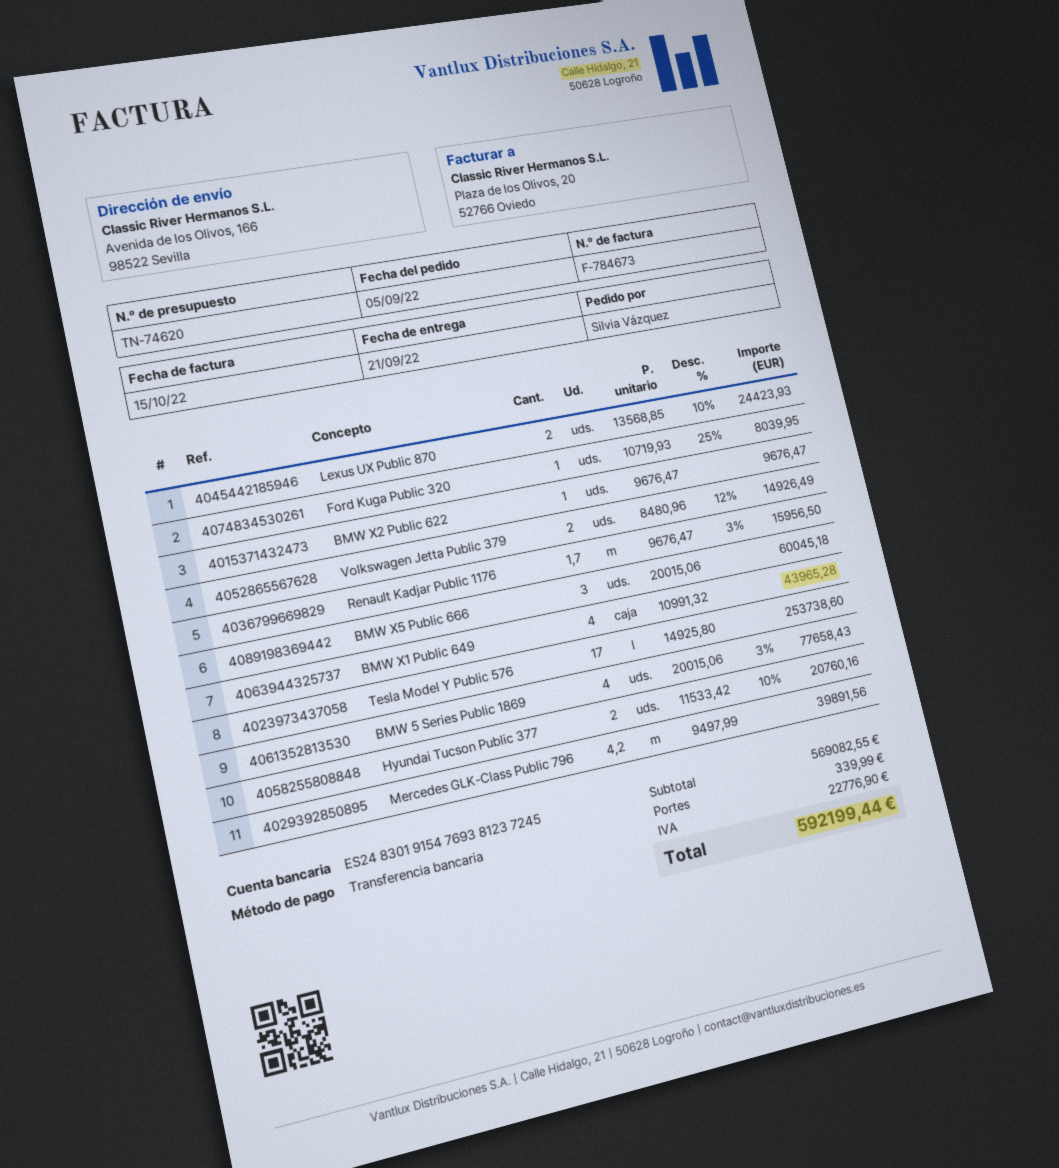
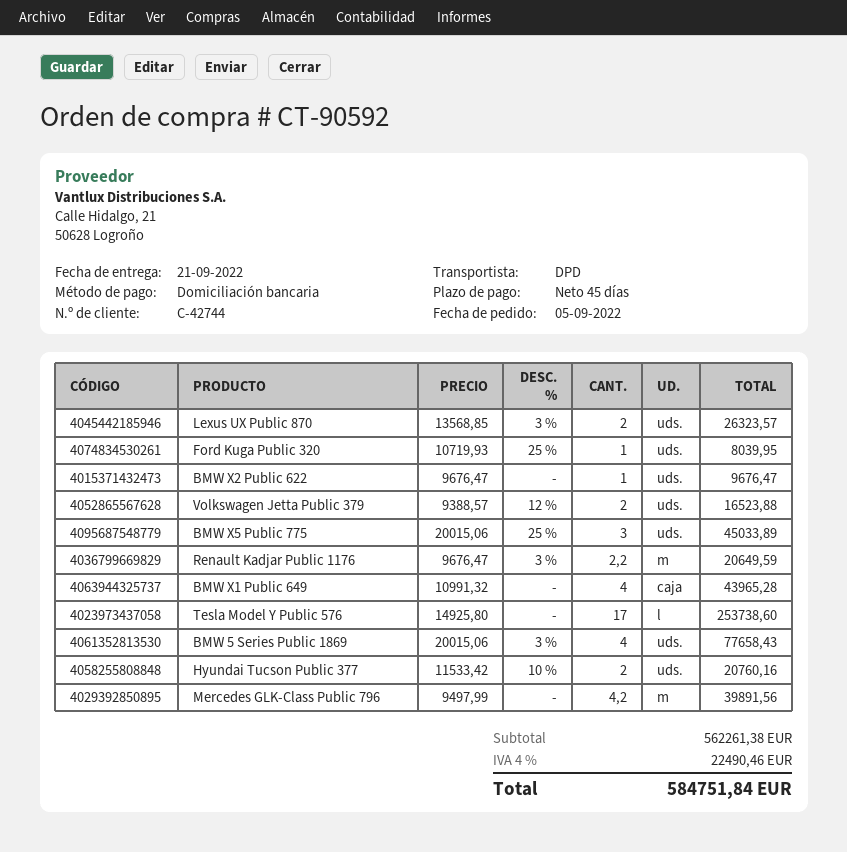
payment method: bank transfer -> direct debit
Lexus UX Public 870: 2 x 13568.85 - 10% = 24423.93 -> 2 x 13568.85 - 3% = 26323.57
Volkswagen Jetta Public 379: 2 x 8480.96 - 12% = 14926.49 -> 2 x 9388.57 - 12% = 16523.88
Renault Kadjar Public 1176: 1.7 x 9676.47 - 3% = 15956.50 -> 2.2 x 9676.47 - 3% = 20649.59
BMW X5 Public 666: 3 x 20015.06 = 60045.18 -> none
BMW X5 Public 775: none -> 3 x 20015.06 - 25% = 45033.89
subtotal: 569082.55 -> 562261.38
shipping: 339.99 -> none
tax: 22776.90 -> 22490.46
total: 592199.44 -> 584751.84

